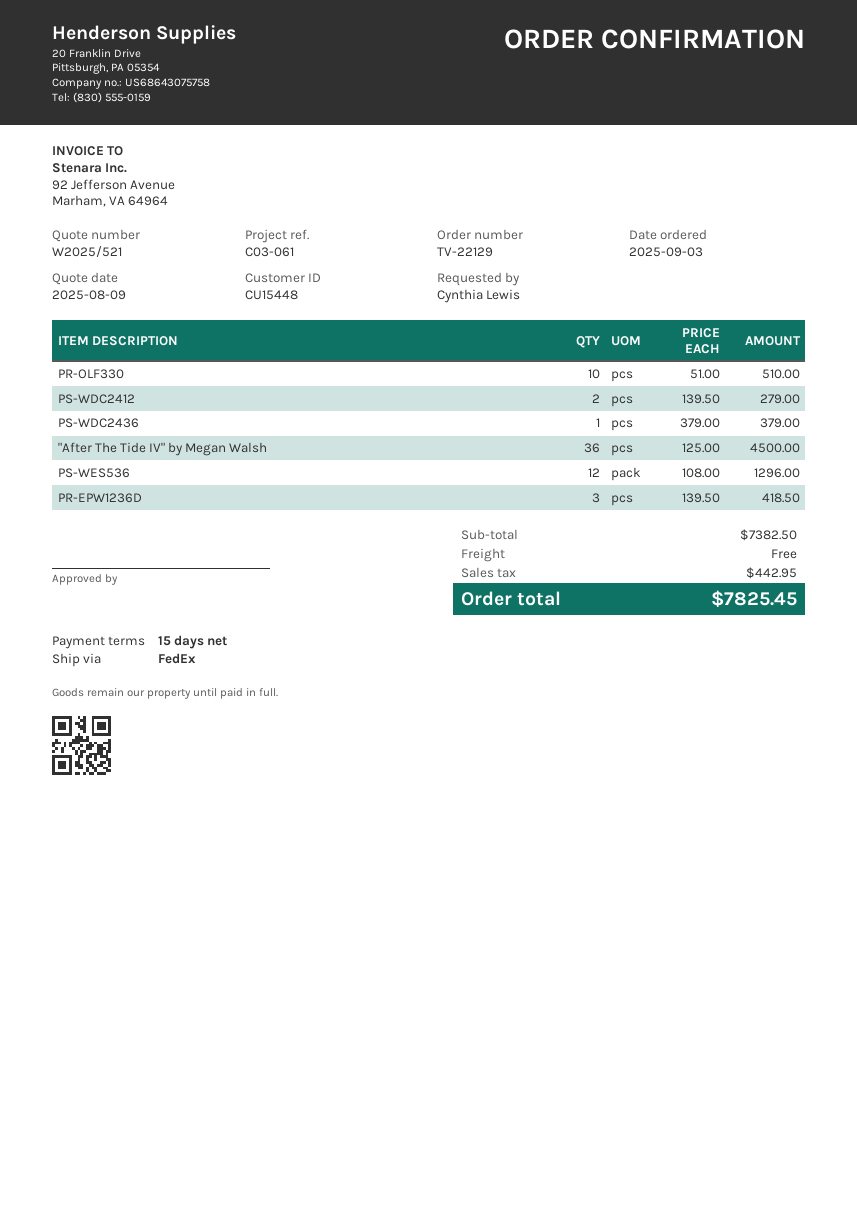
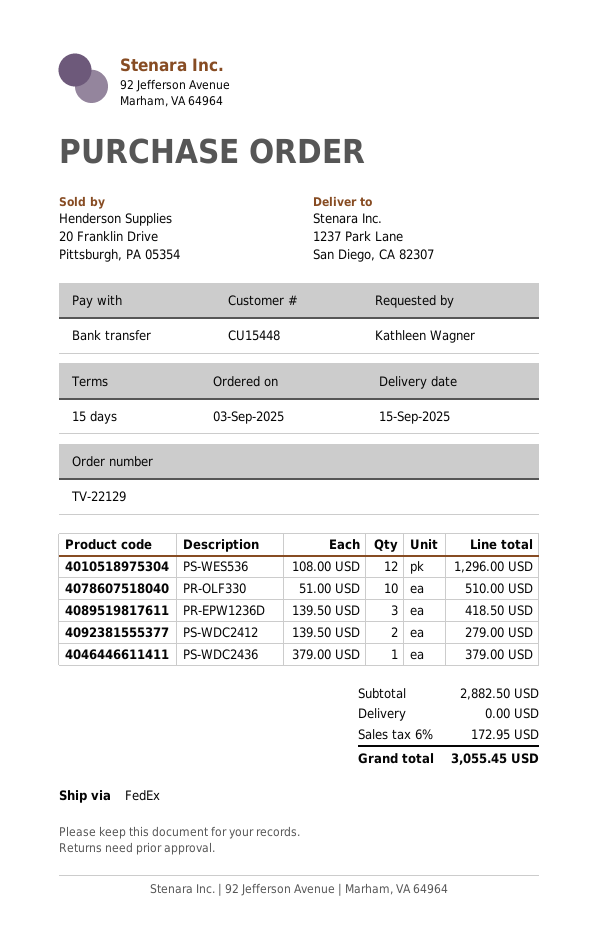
ordered by: Cynthia Lewis -> Kathleen Wagner
"After The Tide IV" by Megan Walsh: 36 x 125.00 = 4500.00 -> none
subtotal: 7382.50 -> 2882.50
tax: 442.95 -> 172.95
total: 7825.45 -> 3055.45

